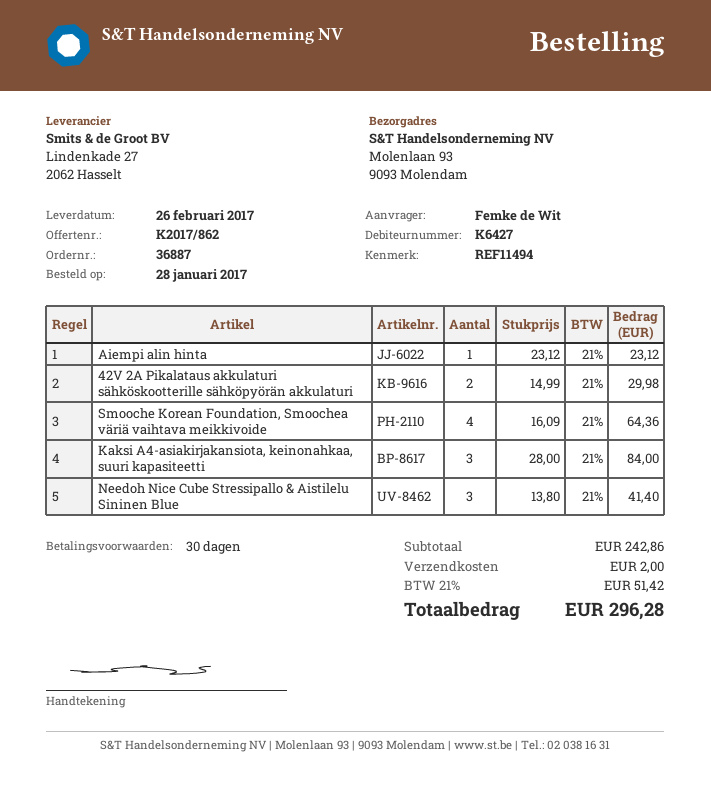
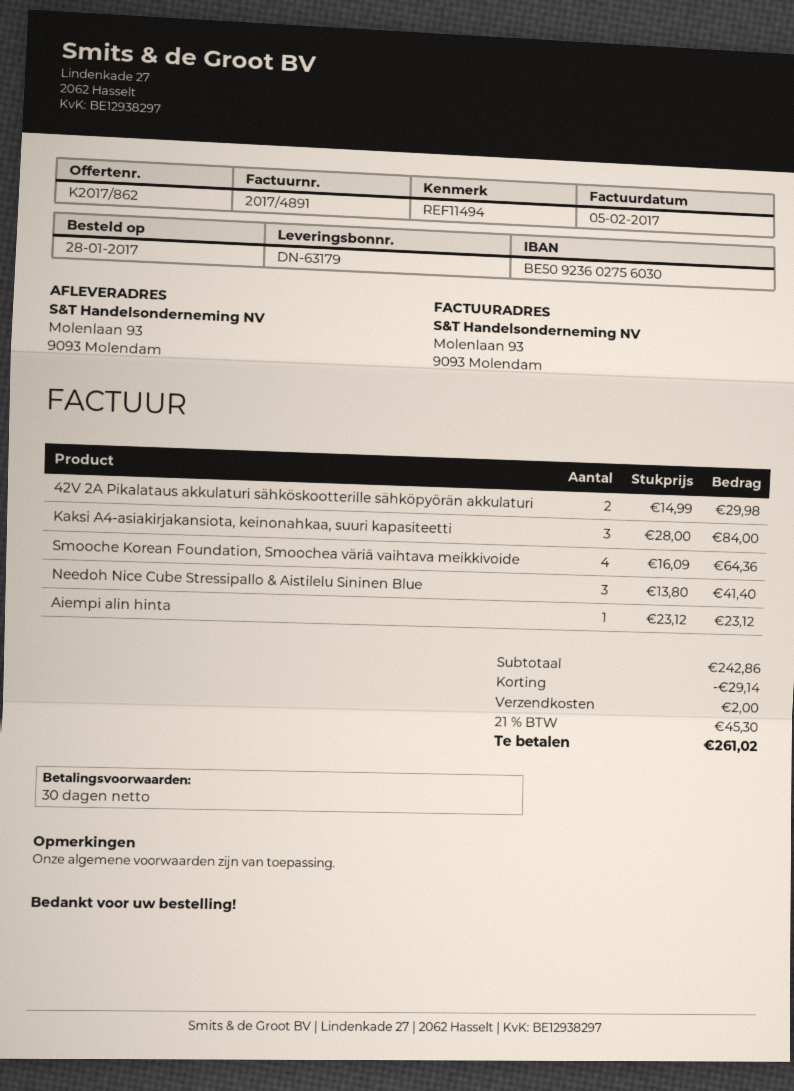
discount: none -> 29.14
tax: 21% = 51.42 -> 21% = 45.30
total: 296.28 -> 261.02

